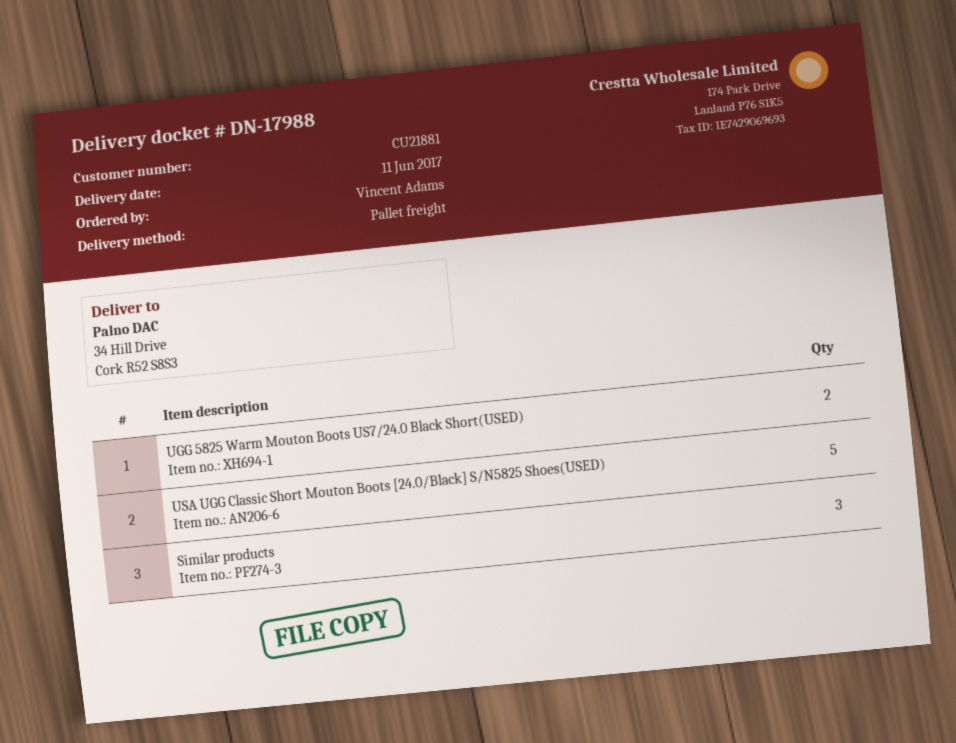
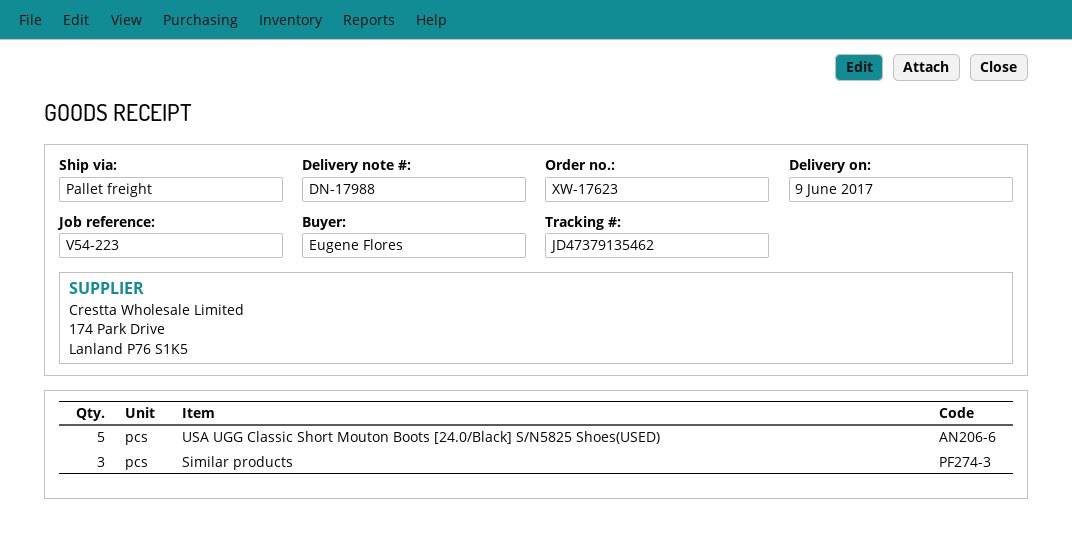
delivery date: 2017-06-11 -> 2017-06-09
ordered by: Vincent Adams -> Eugene Flores
UGG 5825 Warm Mouton Boots US7/24.0 Black Short(USED): 2 -> none

